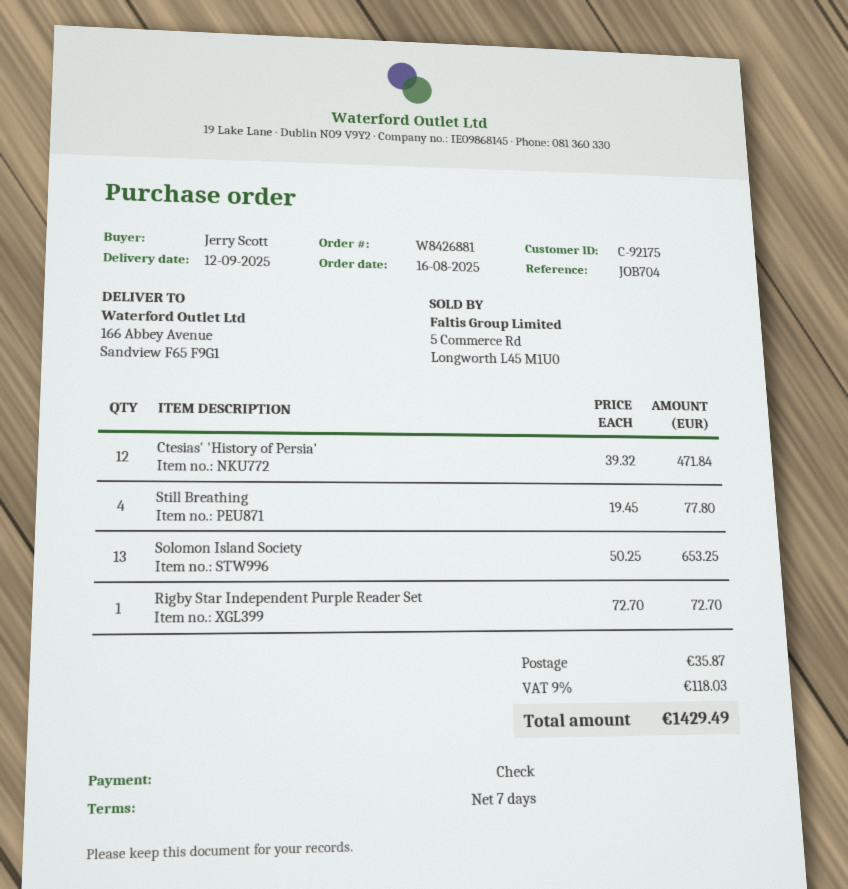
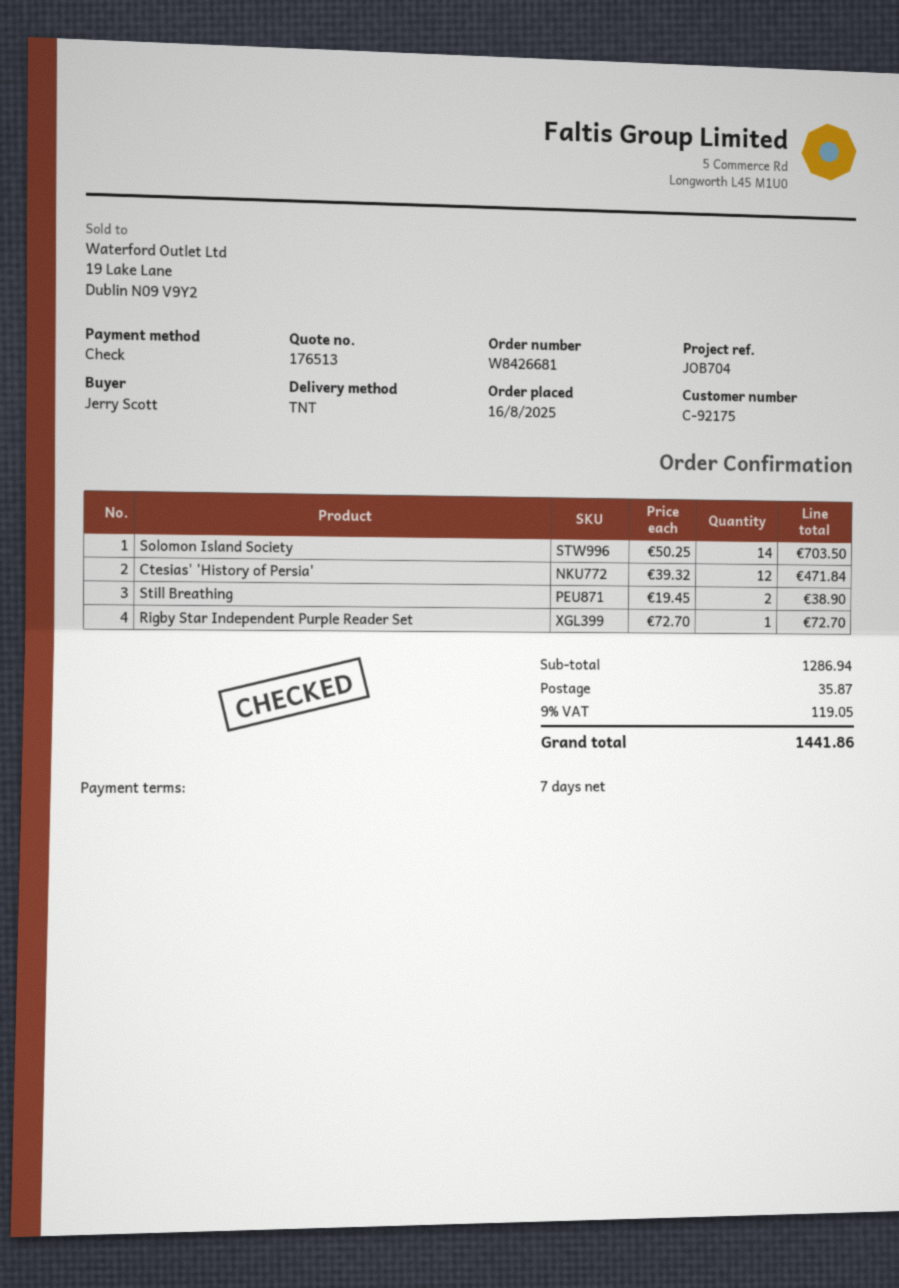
order number: W8426881 -> W8426681
Still Breathing: 4 x 19.45 = 77.80 -> 2 x 19.45 = 38.90
Solomon Island Society: 13 x 50.25 = 653.25 -> 14 x 50.25 = 703.50
tax: 9% = 118.03 -> 9% = 119.05
total: 1429.49 -> 1441.86

